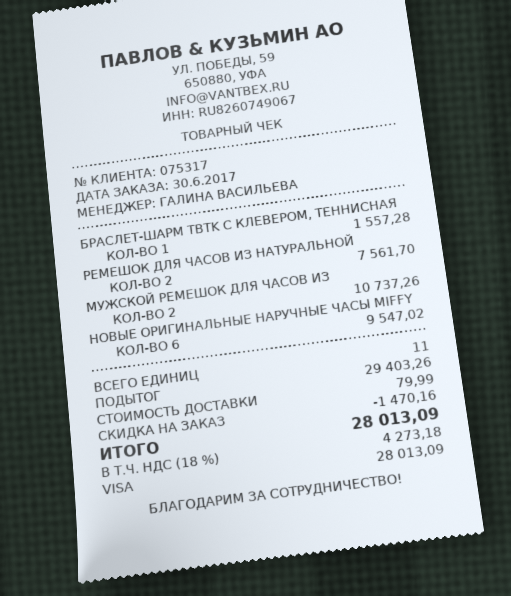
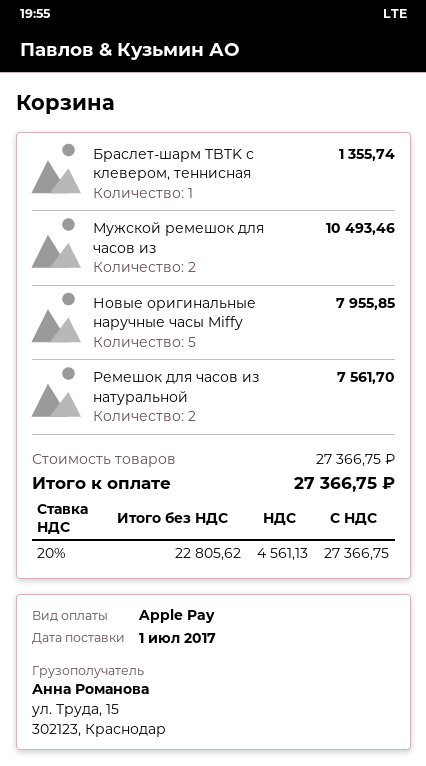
payment method: Visa -> Apple Pay
БРАСЛЕТ-ШАРМ TBTK С КЛЕВЕРОМ, ТЕННИСНАЯ: 1 for 1557.28 -> 1 for 1355.74
МУЖСКОЙ РЕМЕШОК ДЛЯ ЧАСОВ ИЗ: 2 for 10737.26 -> 2 for 10493.46
НОВЫЕ ОРИГИНАЛЬНЫЕ НАРУЧНЫЕ ЧАСЫ MIFFY: 6 for 9547.02 -> 5 for 7955.85
subtotal: 29403.26 -> 27366.75
discount: 1470.16 -> none
shipping: 79.99 -> none
tax: 18% = 4273.18 -> 20% = 4561.13
total: 28013.09 -> 27366.75

